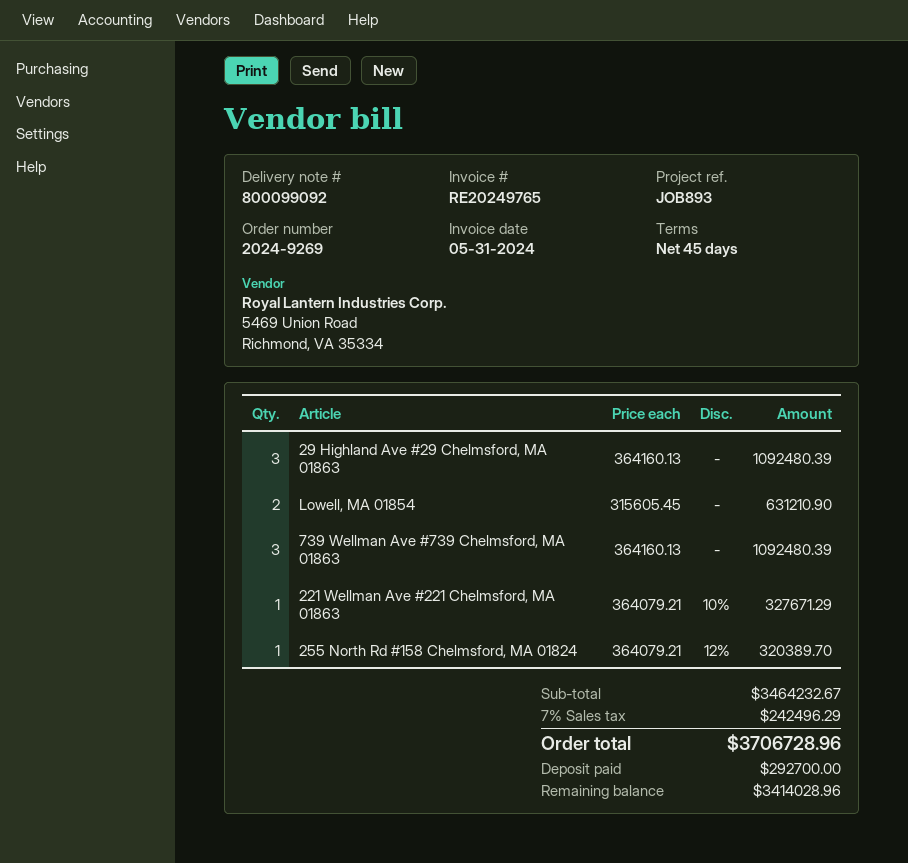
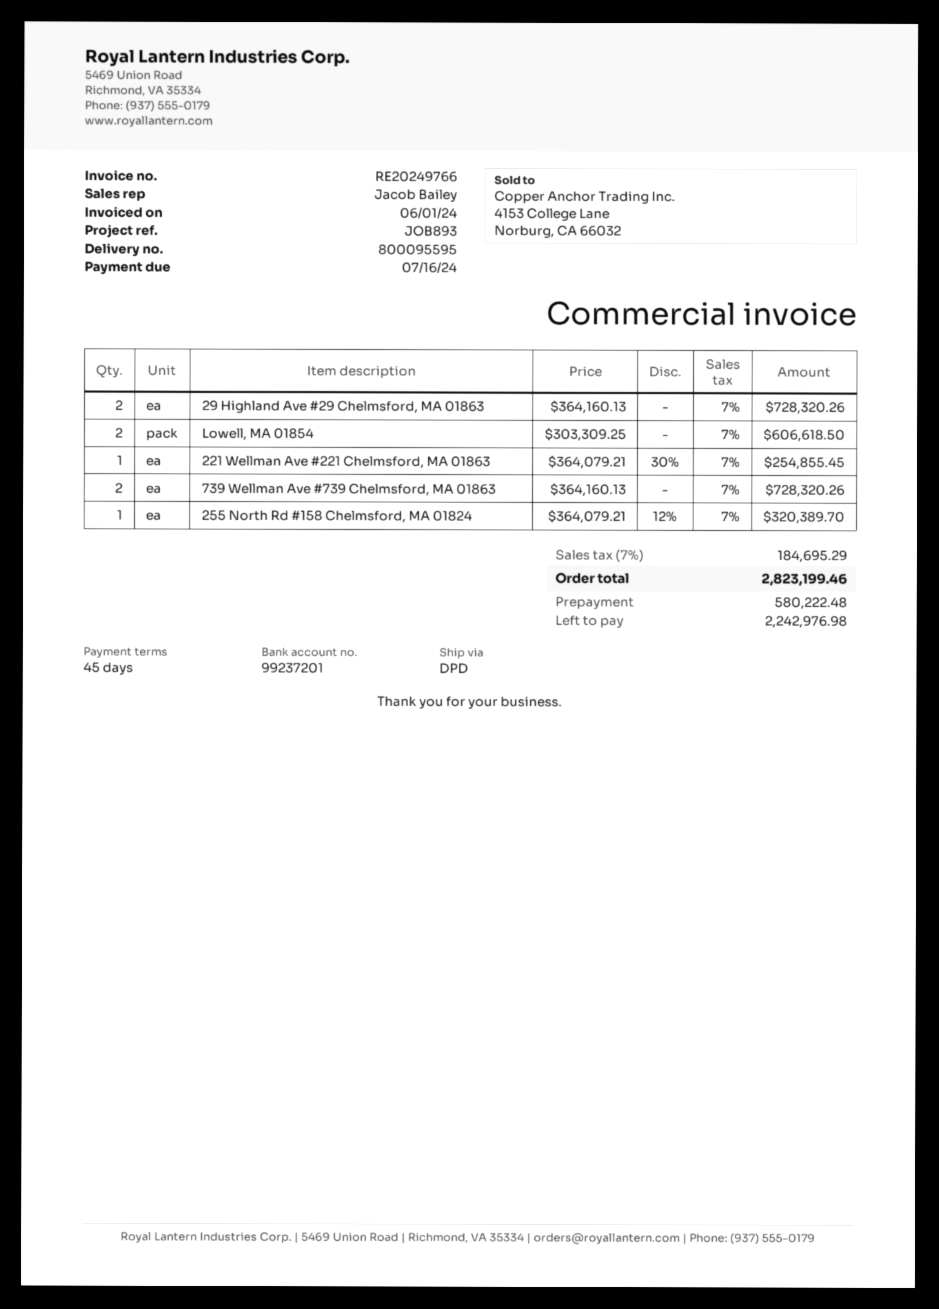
delivery note number: 800099092 -> 800095595
invoice number: RE20249765 -> RE20249766
invoice date: 2024-05-31 -> 2024-06-01
29 Highland Ave #29 Chelmsford, MA 01863: 3 x 364160.13 = 1092480.39 -> 2 x 364160.13 = 728320.26
Lowell, MA 01854: 2 x 315605.45 = 631210.90 -> 2 x 303309.25 = 606618.50
739 Wellman Ave #739 Chelmsford, MA 01863: 3 x 364160.13 = 1092480.39 -> 2 x 364160.13 = 728320.26
221 Wellman Ave #221 Chelmsford, MA 01863: 1 x 364079.21 - 10% = 327671.29 -> 1 x 364079.21 - 30% = 254855.45
tax: 7% = 242496.29 -> 7% = 184695.29
total: 3706728.96 -> 2823199.46
deposit: 292700.00 -> 580222.48
balance: 3414028.96 -> 2242976.98

